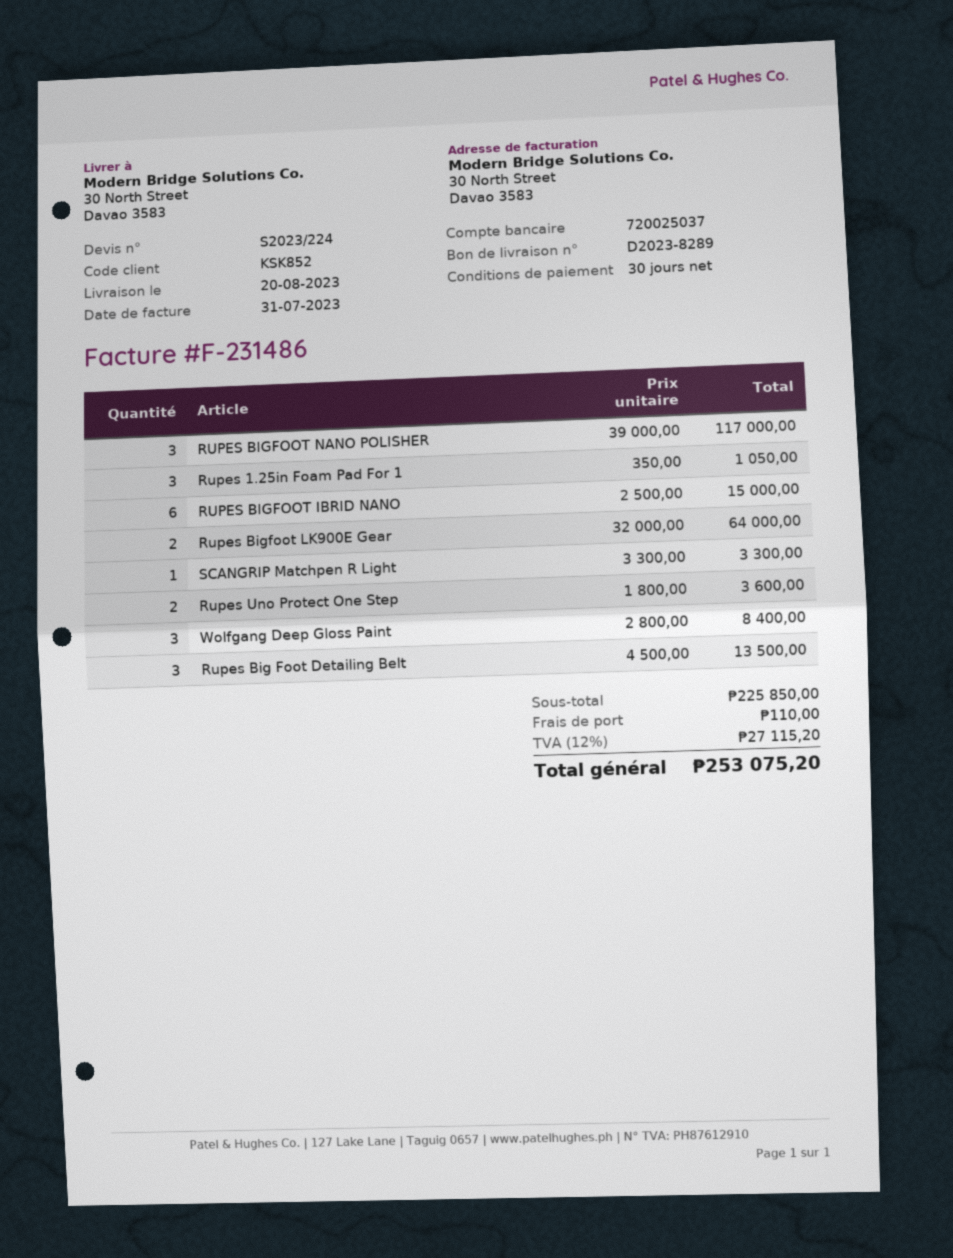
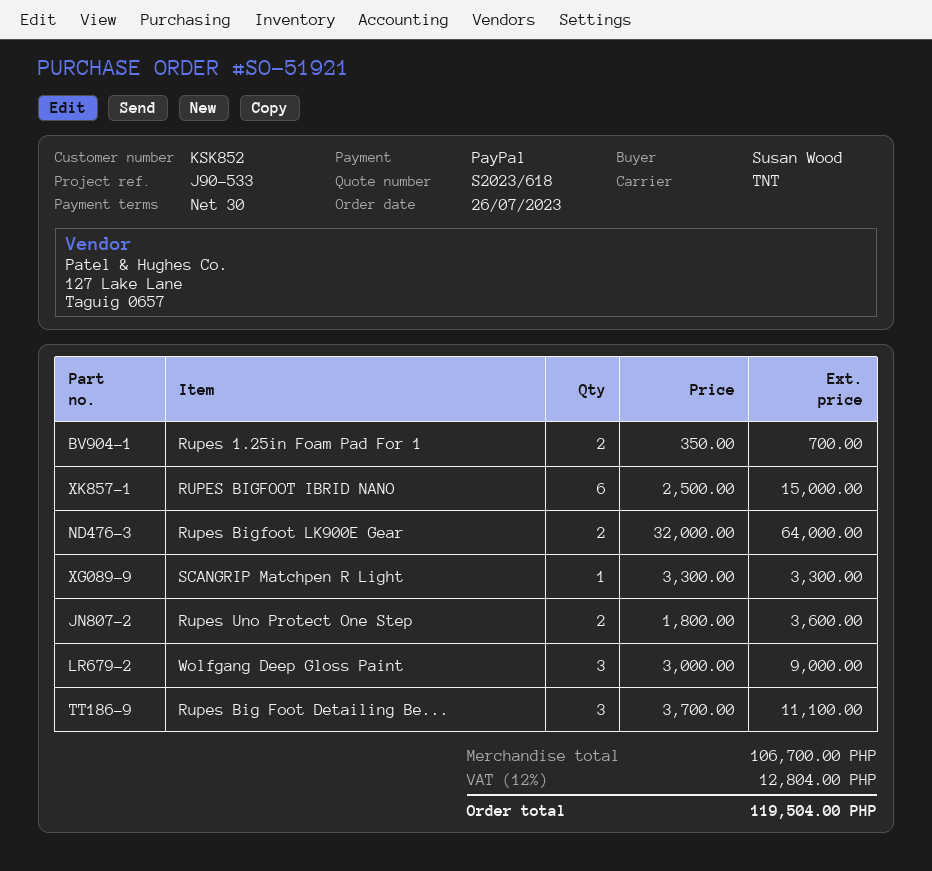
quote number: S2023/224 -> S2023/618
RUPES BIGFOOT NANO POLISHER: 3 x 39000.00 = 117000.00 -> none
Rupes 1.25in Foam Pad For 1: 3 x 350.00 = 1050.00 -> 2 x 350.00 = 700.00
Wolfgang Deep Gloss Paint: 3 x 2800.00 = 8400.00 -> 3 x 3000.00 = 9000.00
Rupes Big Foot Detailing Belt: 3 x 4500.00 = 13500.00 -> 3 x 3700.00 = 11100.00
subtotal: 225850.00 -> 106700.00
shipping: 110.00 -> none
tax: 12% = 27115.20 -> 12% = 12804.00
total: 253075.20 -> 119504.00

